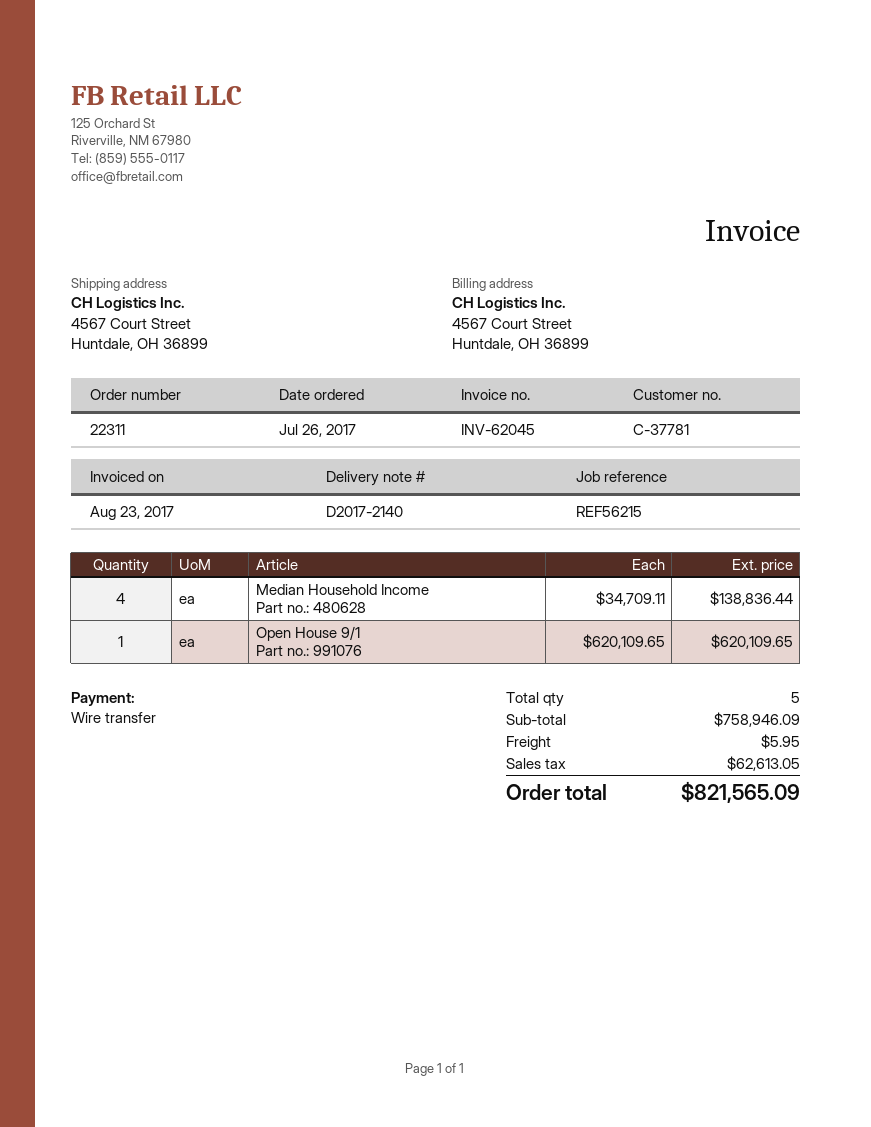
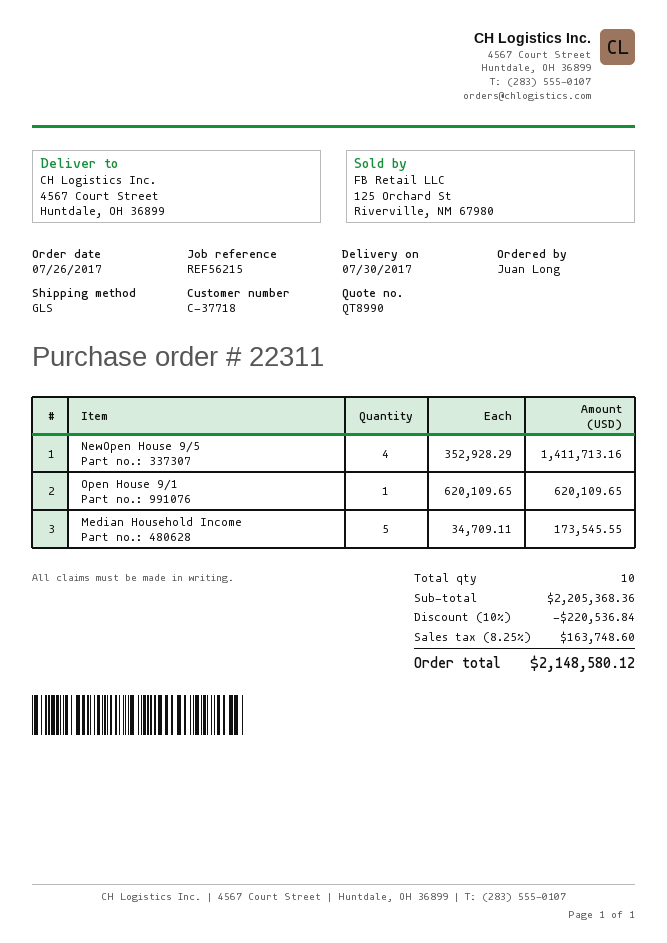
customer number: C-37781 -> C-37718
Median Household Income: 4 x 34709.11 = 138836.44 -> 5 x 34709.11 = 173545.55
NewOpen House 9/5: none -> 4 x 352928.29 = 1411713.16
total quantity: 5 -> 10
subtotal: 758946.09 -> 2205368.36
discount: none -> 10% = 220536.84
shipping: 5.95 -> none
tax: 62613.05 -> 163748.60
total: 821565.09 -> 2148580.12

